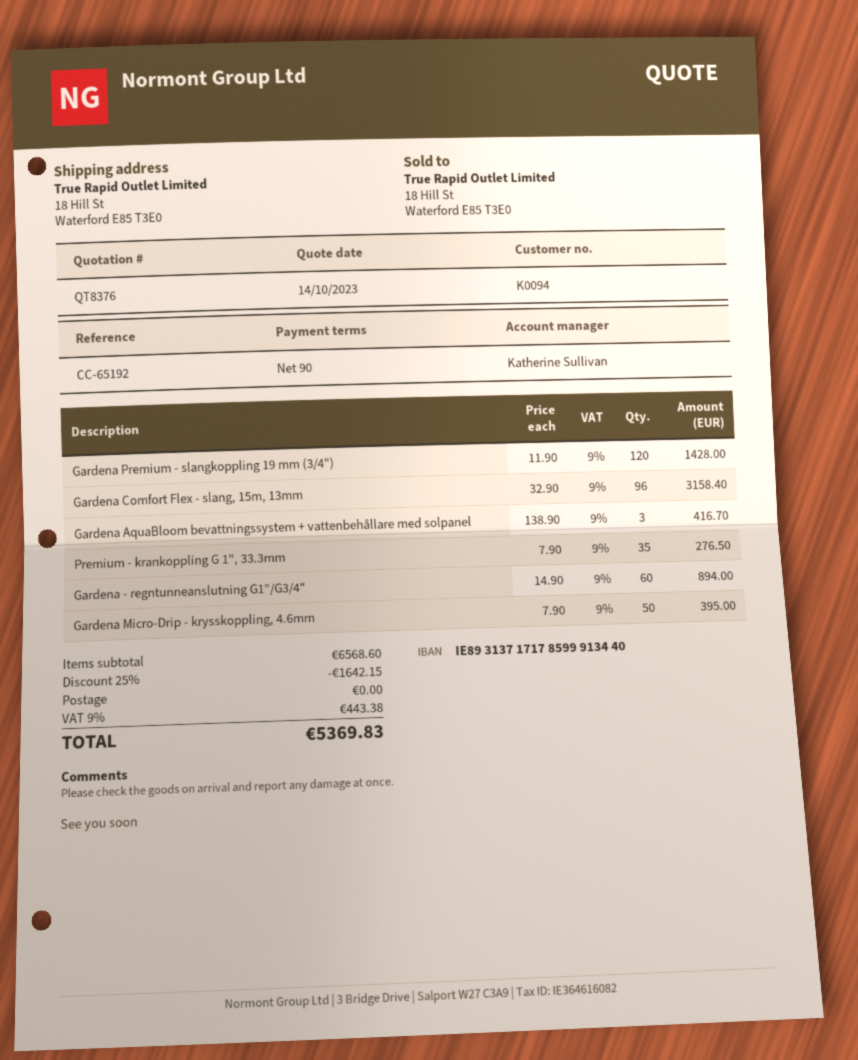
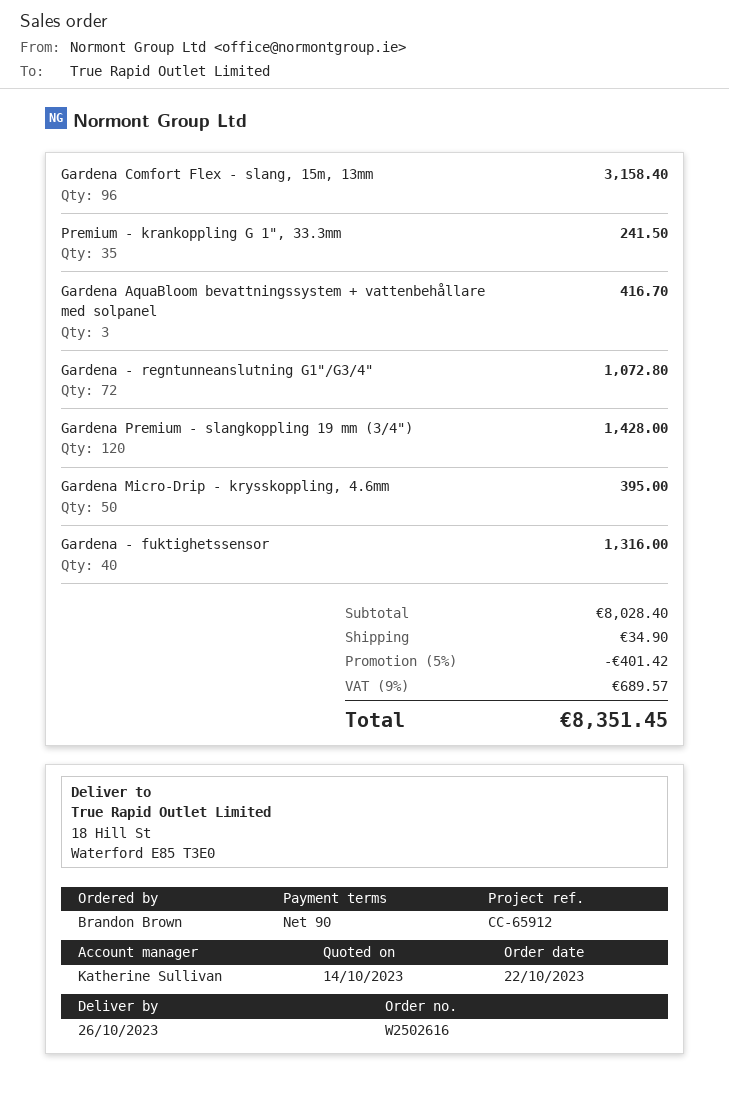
reference: CC-65192 -> CC-65912
Premium - krankoppling G 1", 33.3mm: 35 for 276.50 -> 35 for 241.50
Gardena - regntunneanslutning G1"/G3/4": 60 for 894.00 -> 72 for 1072.80
Gardena - fuktighetssensor: none -> 40 for 1316.00
subtotal: 6568.60 -> 8028.40
discount: 25% = 1642.15 -> 5% = 401.42
shipping: 0.00 -> 34.90
tax: 9% = 443.38 -> 9% = 689.57
total: 5369.83 -> 8351.45

